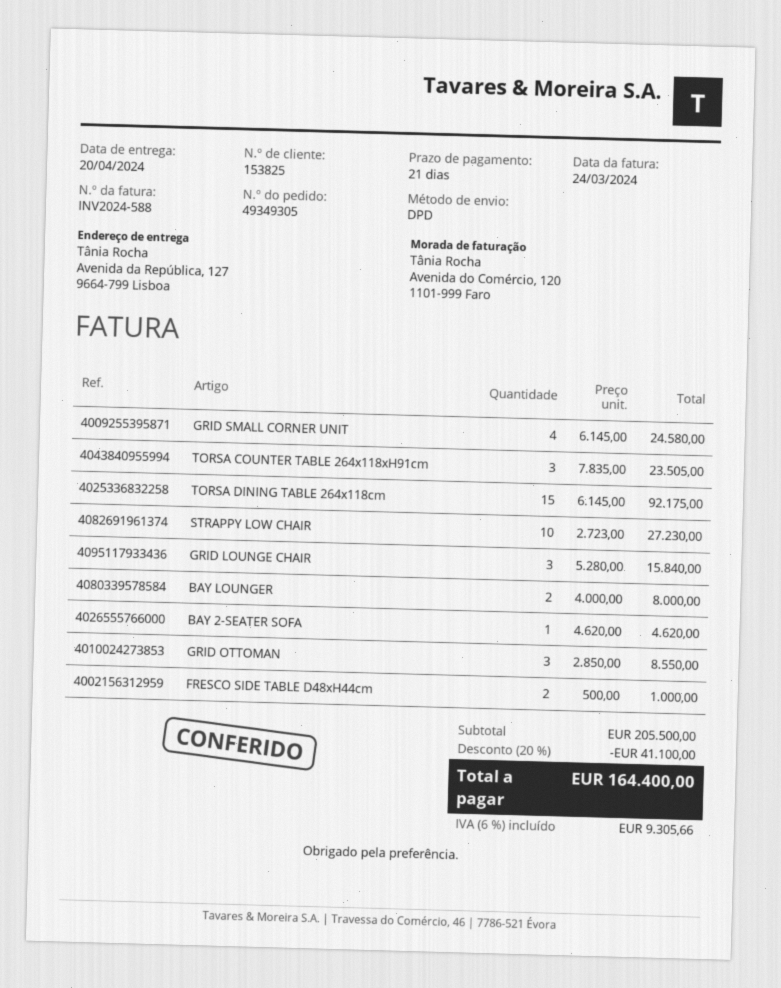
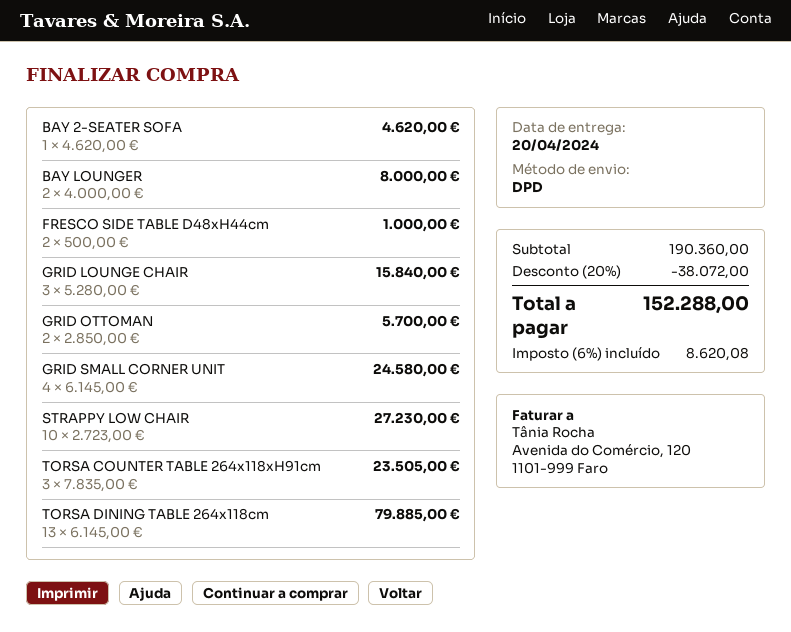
TORSA DINING TABLE 264x118cm: 15 x 6145.00 = 92175.00 -> 13 x 6145.00 = 79885.00
GRID OTTOMAN: 3 x 2850.00 = 8550.00 -> 2 x 2850.00 = 5700.00
subtotal: 205500.00 -> 190360.00
discount: 20% = 41100.00 -> 20% = 38072.00
tax: 6% = 9305.66 -> 6% = 8620.08
total: 164400.00 -> 152288.00

